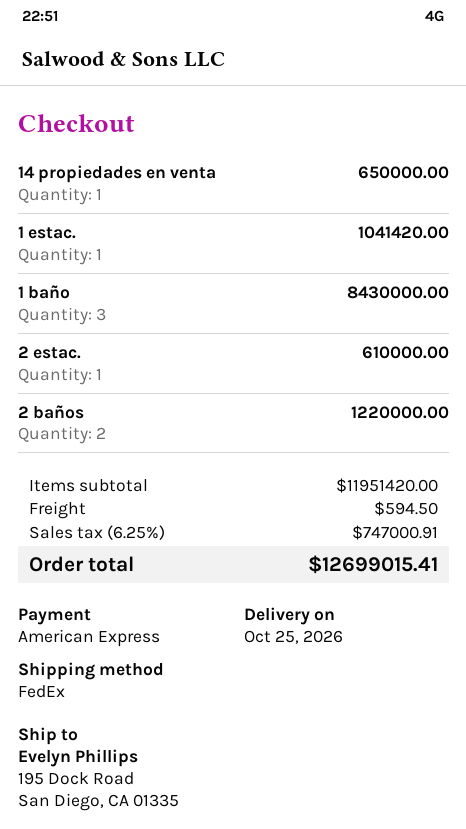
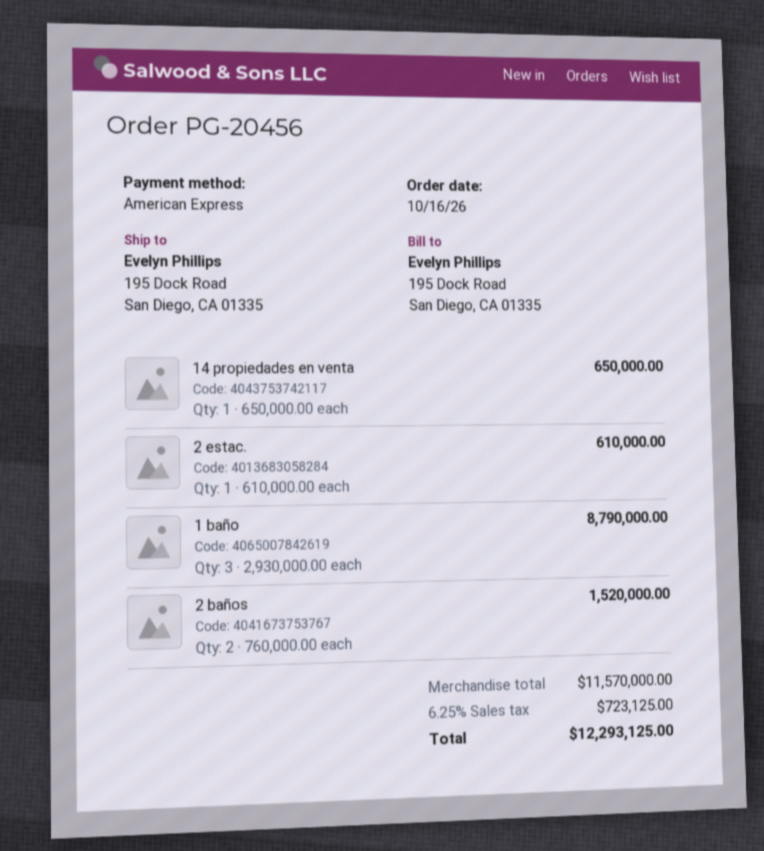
1 estac.: 1 for 1041420.00 -> none
1 baño: 3 for 8430000.00 -> 3 for 8790000.00
2 baños: 2 for 1220000.00 -> 2 for 1520000.00
subtotal: 11951420.00 -> 11570000.00
shipping: 594.50 -> none
tax: 6.25% = 747000.91 -> 6.25% = 723125.00
total: 12699015.41 -> 12293125.00

